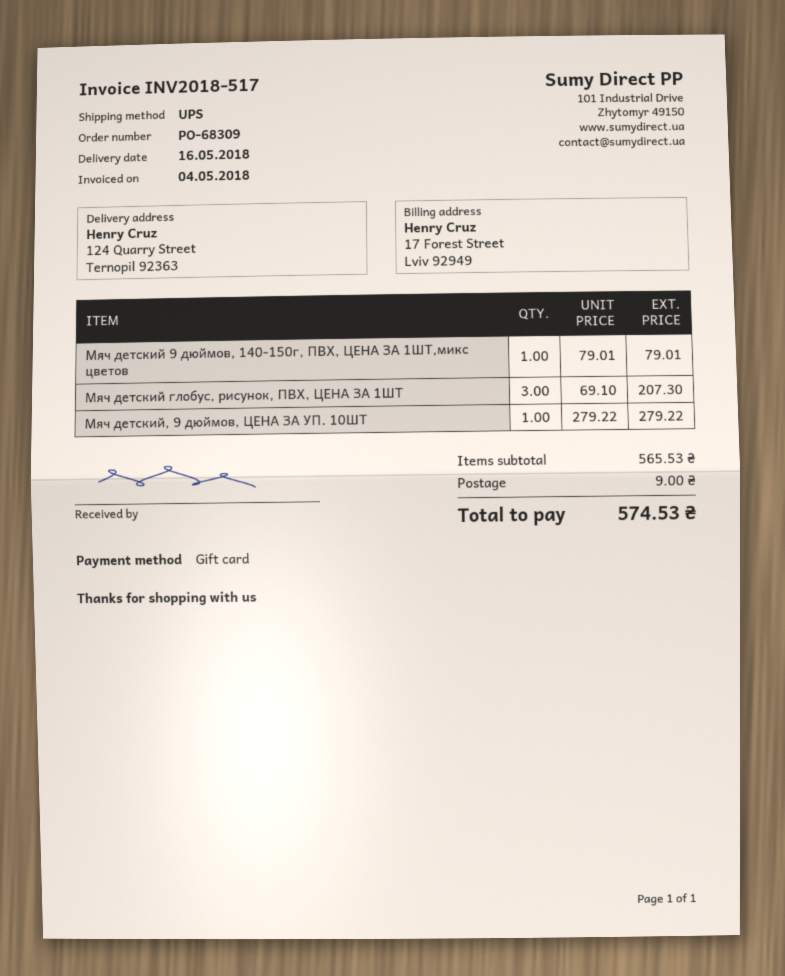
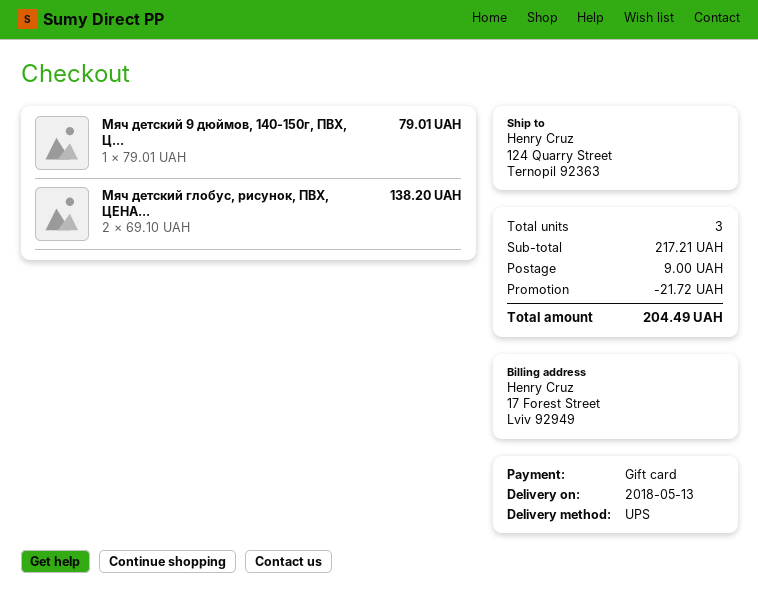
delivery date: 2018-05-16 -> 2018-05-13
Мяч детский глобус, рисунок, ПВХ, ЦЕНА ЗА 1ШТ: 3 x 69.10 = 207.30 -> 2 x 69.10 = 138.20
Мяч детский, 9 дюймов, ЦЕНА ЗА УП. 10ШТ: 1 x 279.22 = 279.22 -> none
subtotal: 565.53 -> 217.21
discount: none -> 21.72
total: 574.53 -> 204.49

